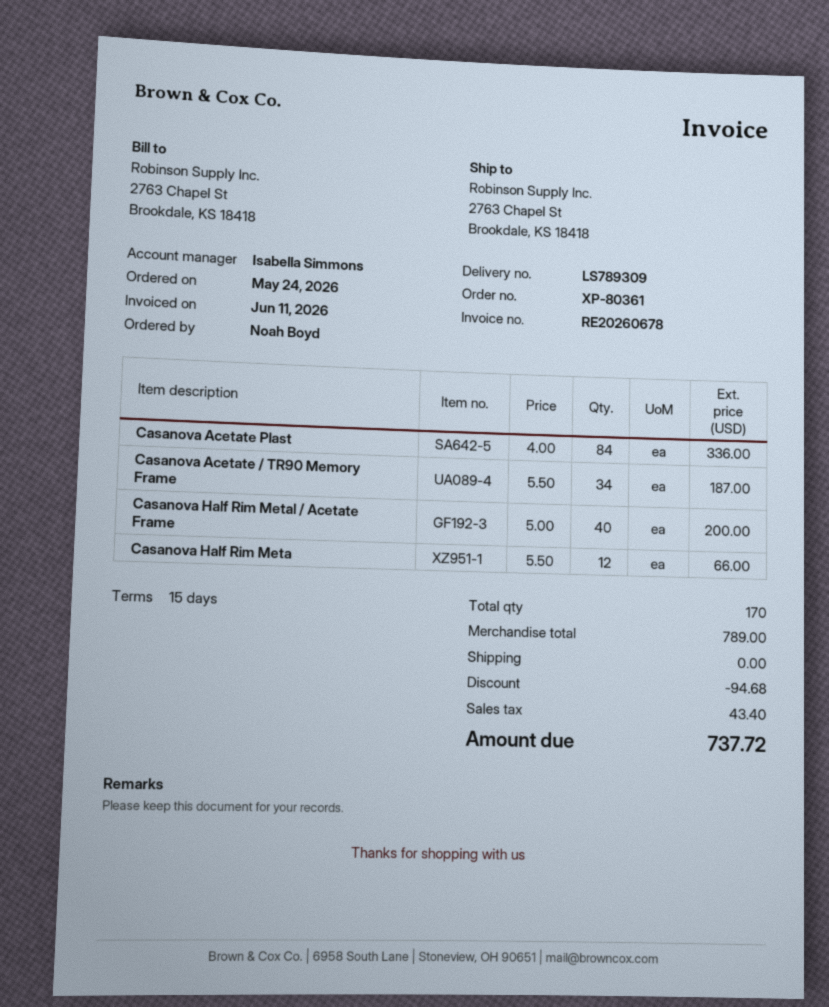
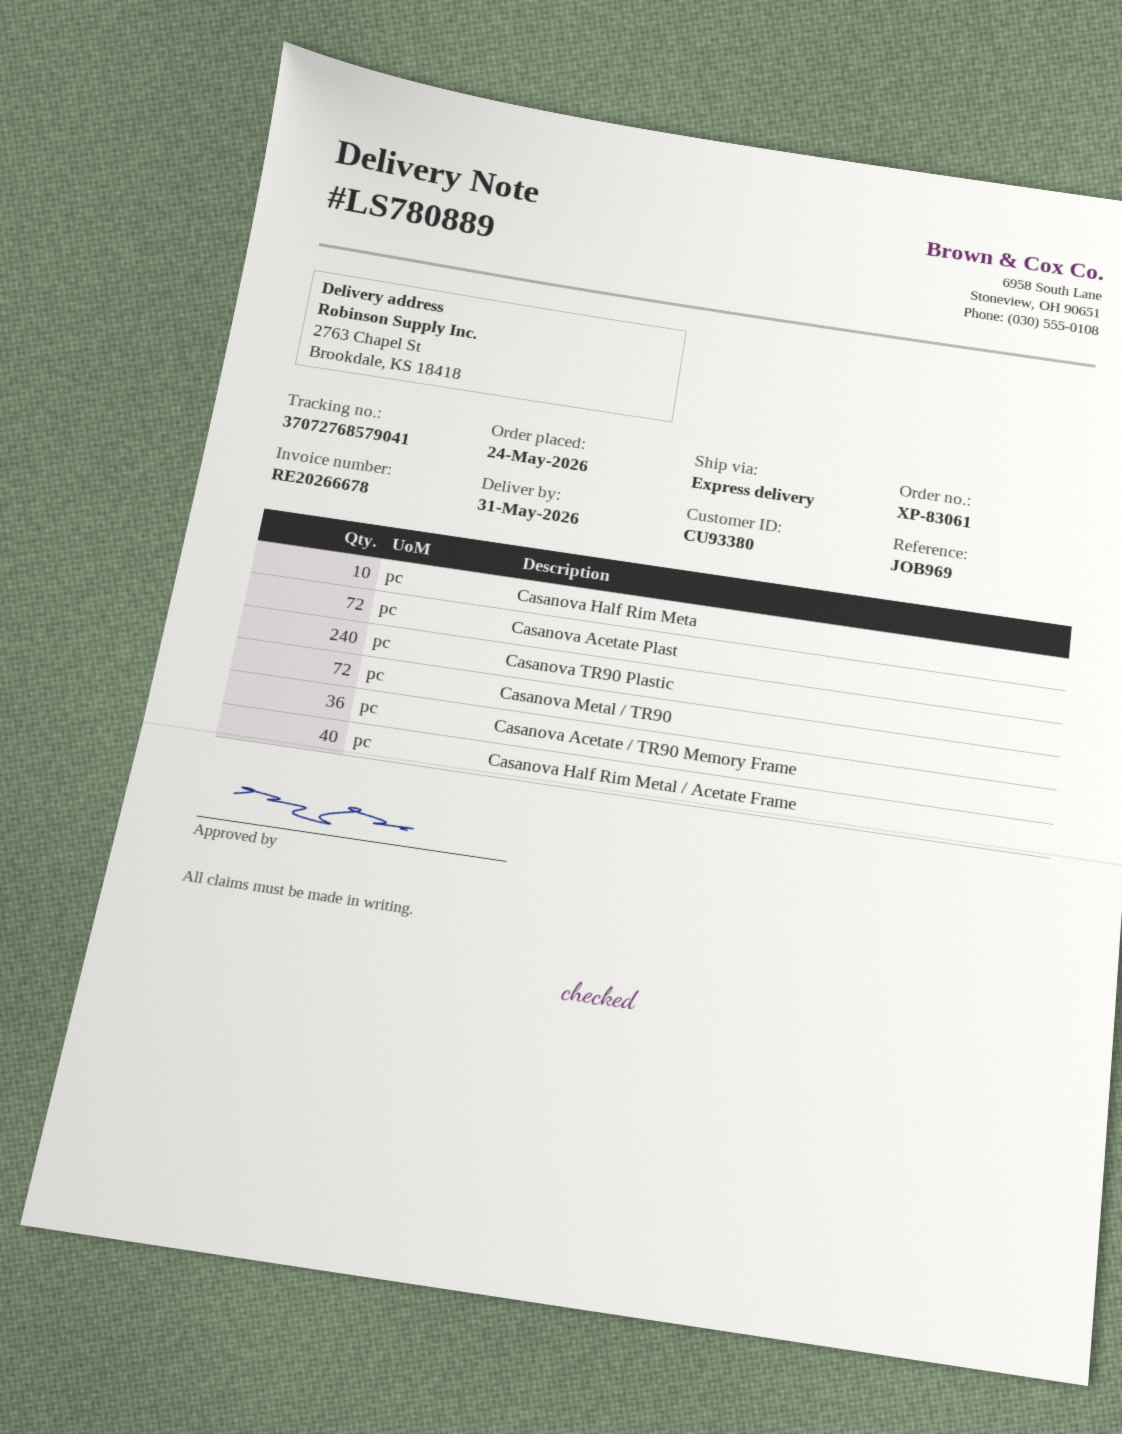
order number: XP-80361 -> XP-83061
delivery note number: LS789309 -> LS780889
invoice number: RE20260678 -> RE20266678
Casanova Acetate Plast: 84 -> 72
Casanova Acetate / TR90 Memory Frame: 34 -> 36
Casanova Half Rim Meta: 12 -> 10
Casanova TR90 Plastic: none -> 240
Casanova Metal / TR90: none -> 72

